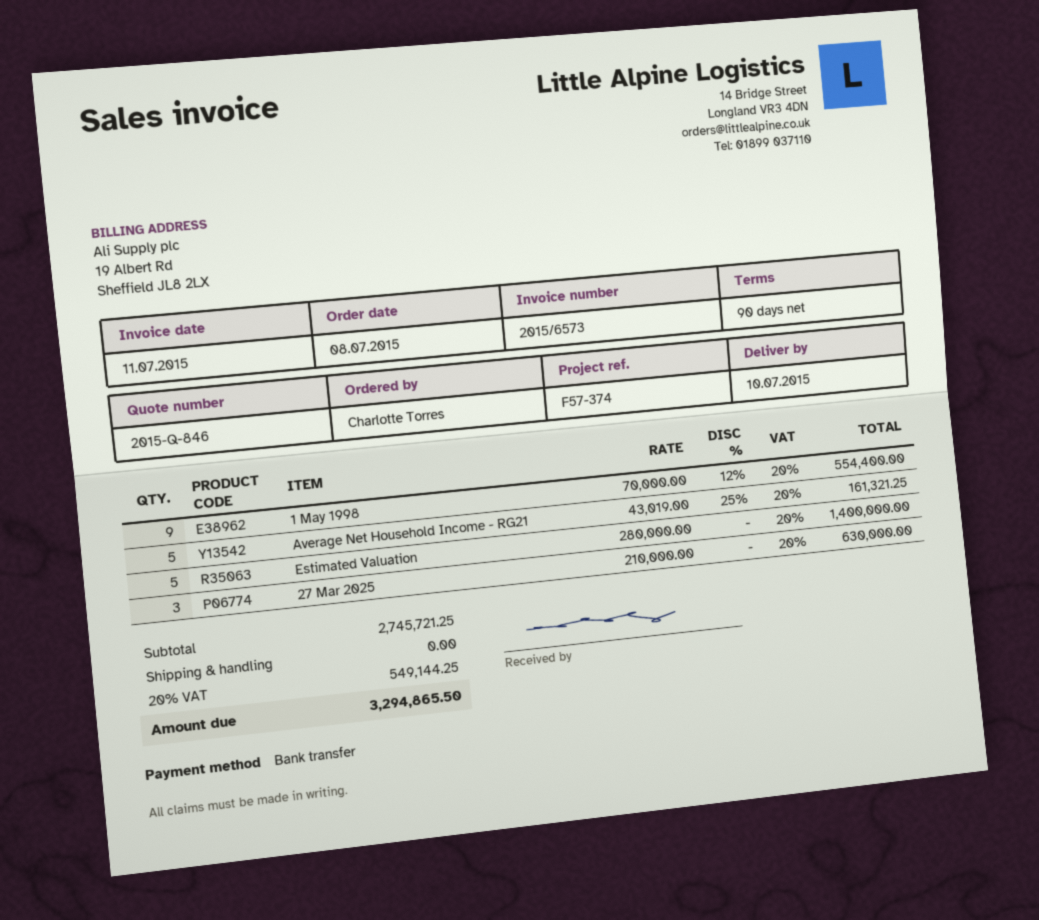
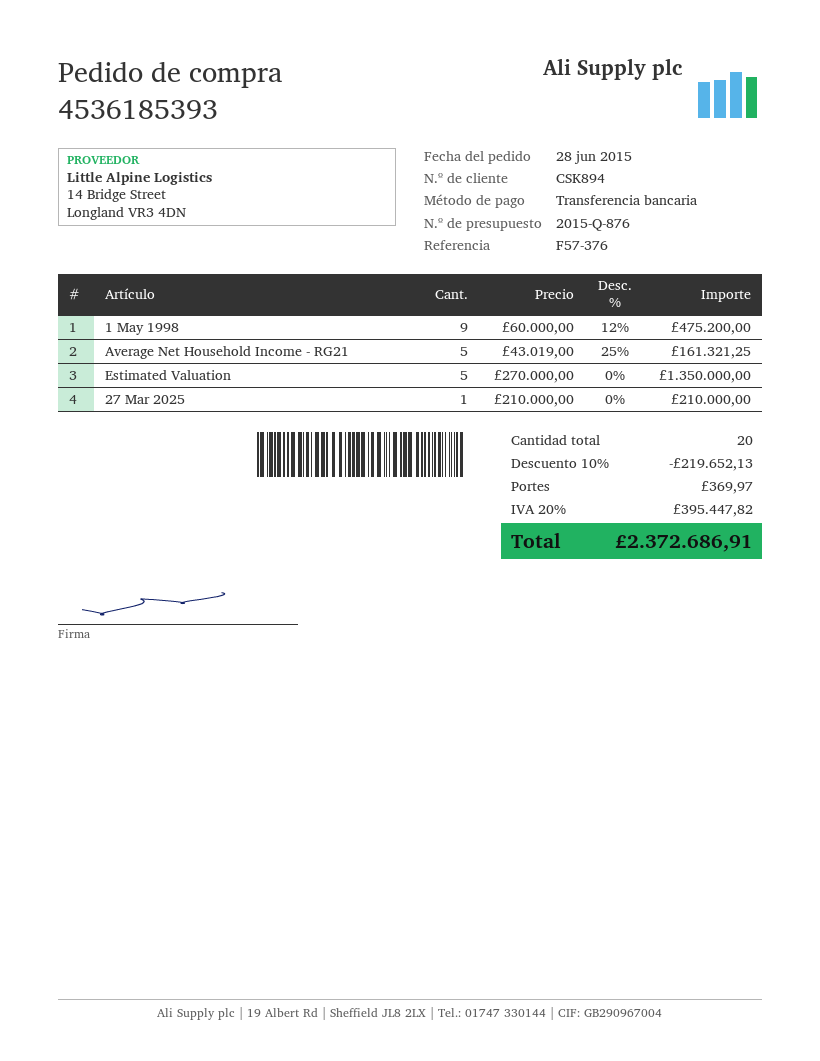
quote number: 2015-Q-846 -> 2015-Q-876
order date: 2015-07-08 -> 2015-06-28
reference: F57-374 -> F57-376
1 May 1998: 9 x 70000.00 - 12% = 554400.00 -> 9 x 60000.00 - 12% = 475200.00
Estimated Valuation: 5 x 280000.00 = 1400000.00 -> 5 x 270000.00 = 1350000.00
27 Mar 2025: 3 x 210000.00 = 630000.00 -> 1 x 210000.00 = 210000.00
discount: none -> 10% = 219652.13
shipping: 0.00 -> 369.97
tax: 20% = 549144.25 -> 20% = 395447.82
total: 3294865.50 -> 2372686.91

